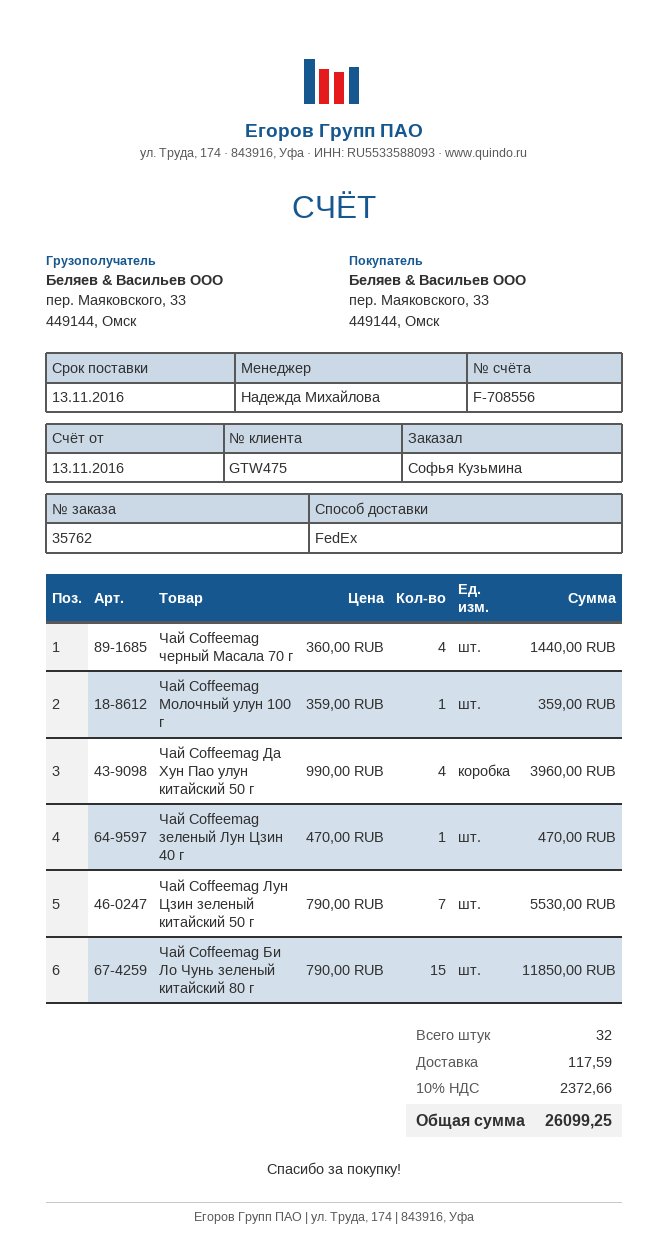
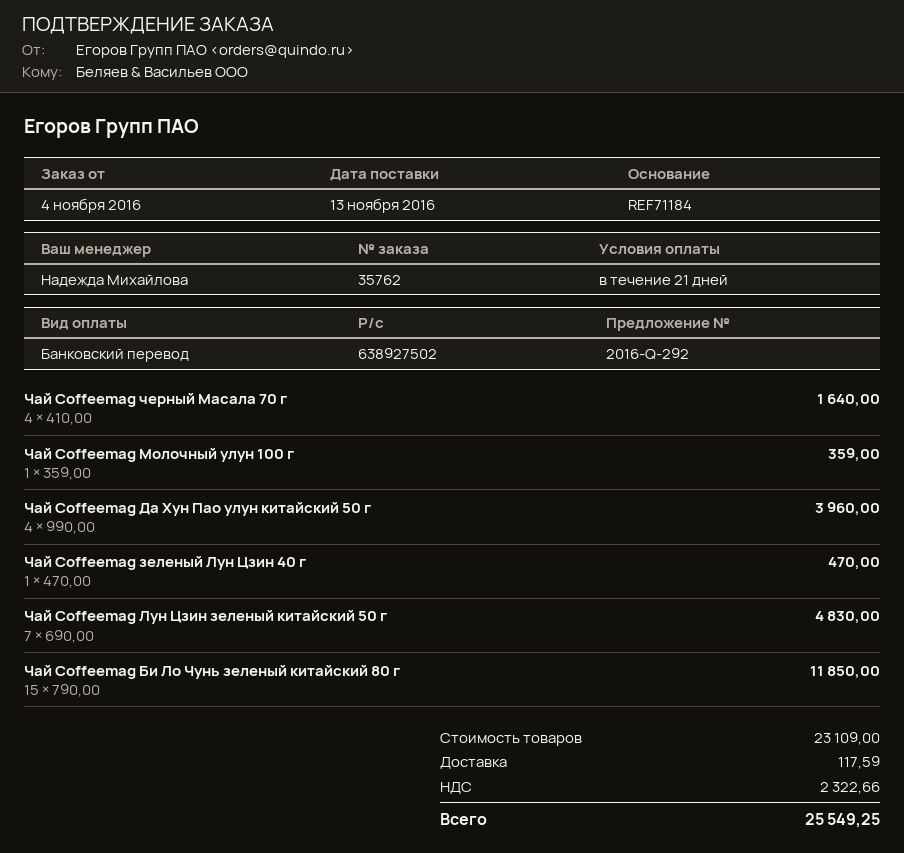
Чай Coffeemag черный Масала 70 г: 4 x 360.00 = 1440.00 -> 4 x 410.00 = 1640.00
Чай Coffeemag Лун Цзин зеленый китайский 50 г: 7 x 790.00 = 5530.00 -> 7 x 690.00 = 4830.00
tax: 2372.66 -> 2322.66
total: 26099.25 -> 25549.25

